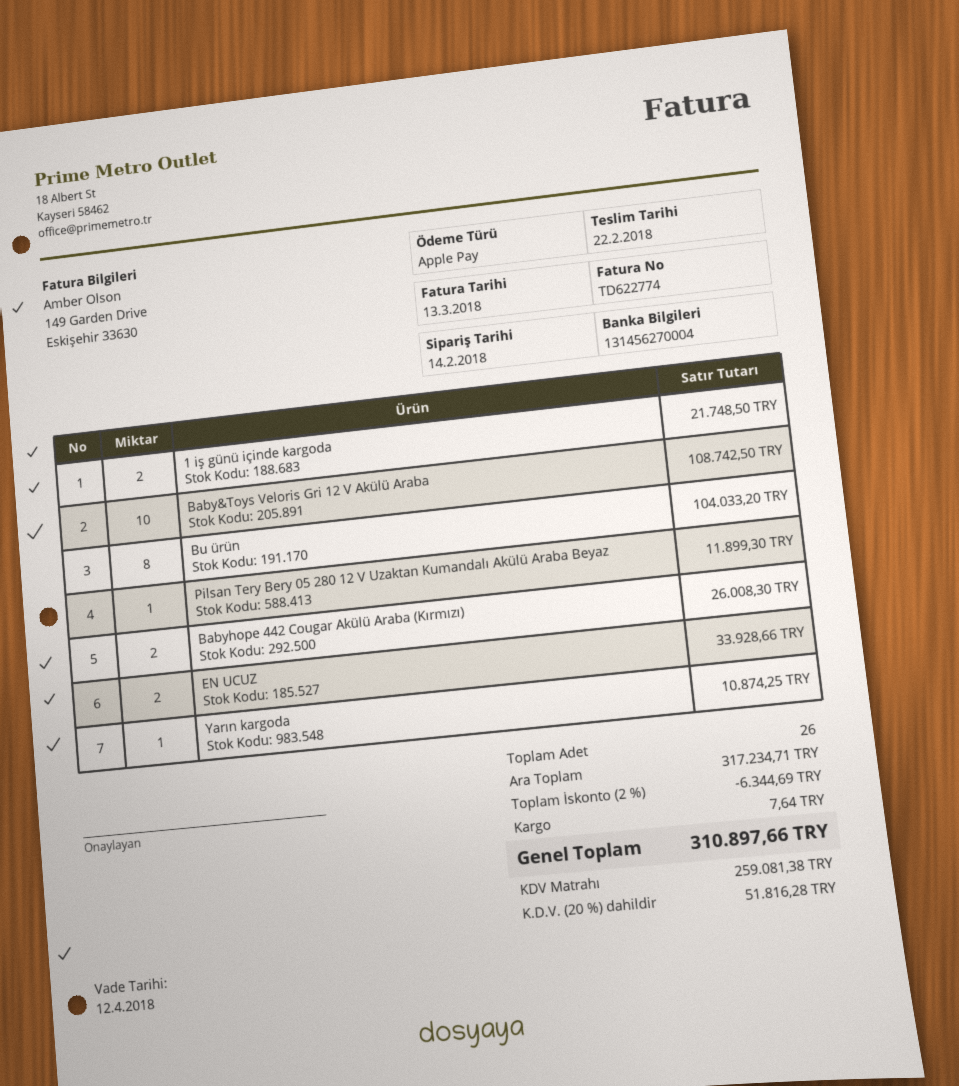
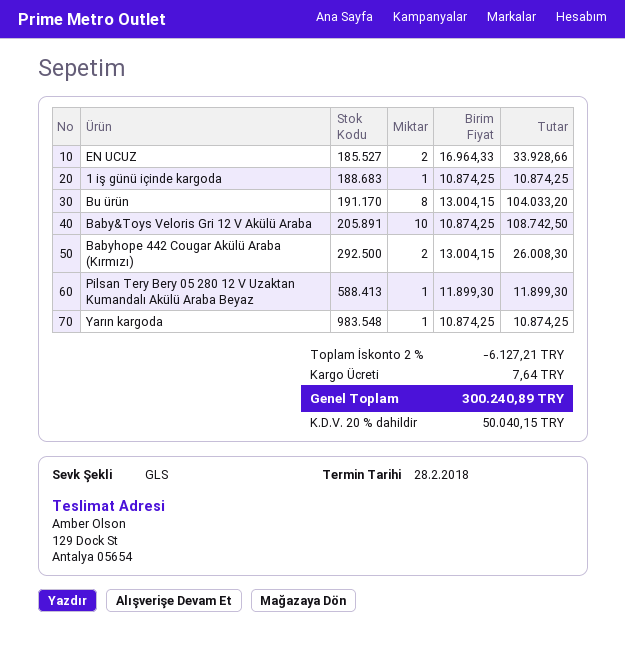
delivery date: 2018-02-22 -> 2018-02-28
1 iş günü içinde kargoda: 2 for 21748.50 -> 1 for 10874.25
discount: 2% = 6344.69 -> 2% = 6127.21
tax: 20% = 51816.28 -> 20% = 50040.15
total: 310897.66 -> 300240.89

